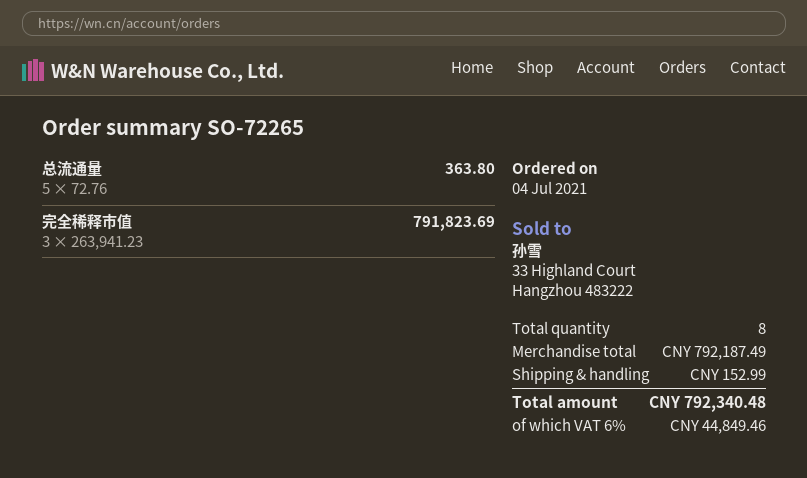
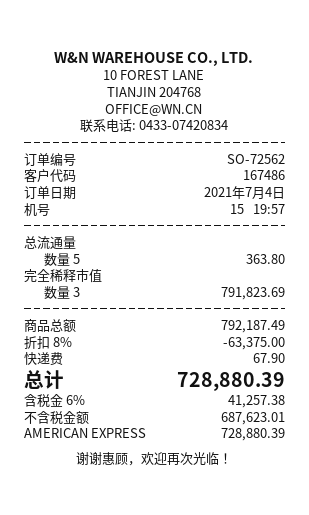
order number: SO-72265 -> SO-72562
discount: none -> 8% = 63375.00
shipping: 152.99 -> 67.90
tax: 6% = 44849.46 -> 6% = 41257.38
total: 792340.48 -> 728880.39

